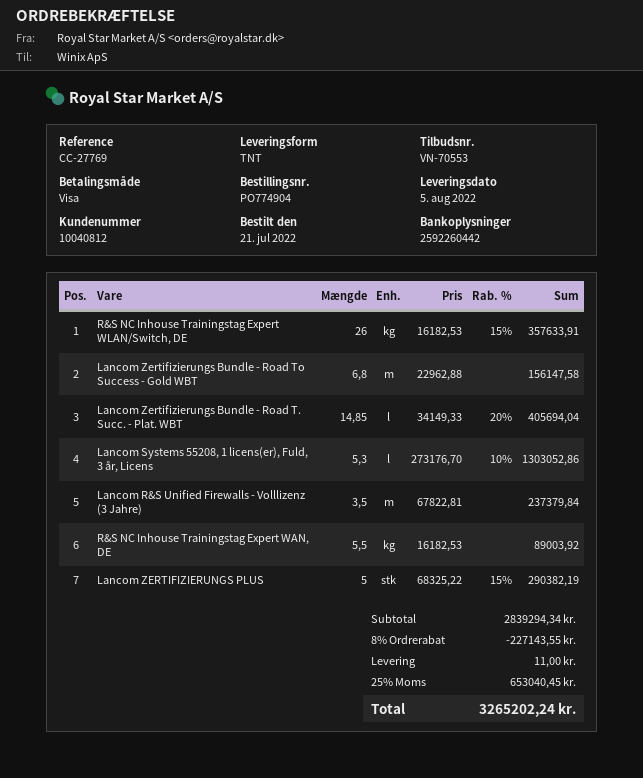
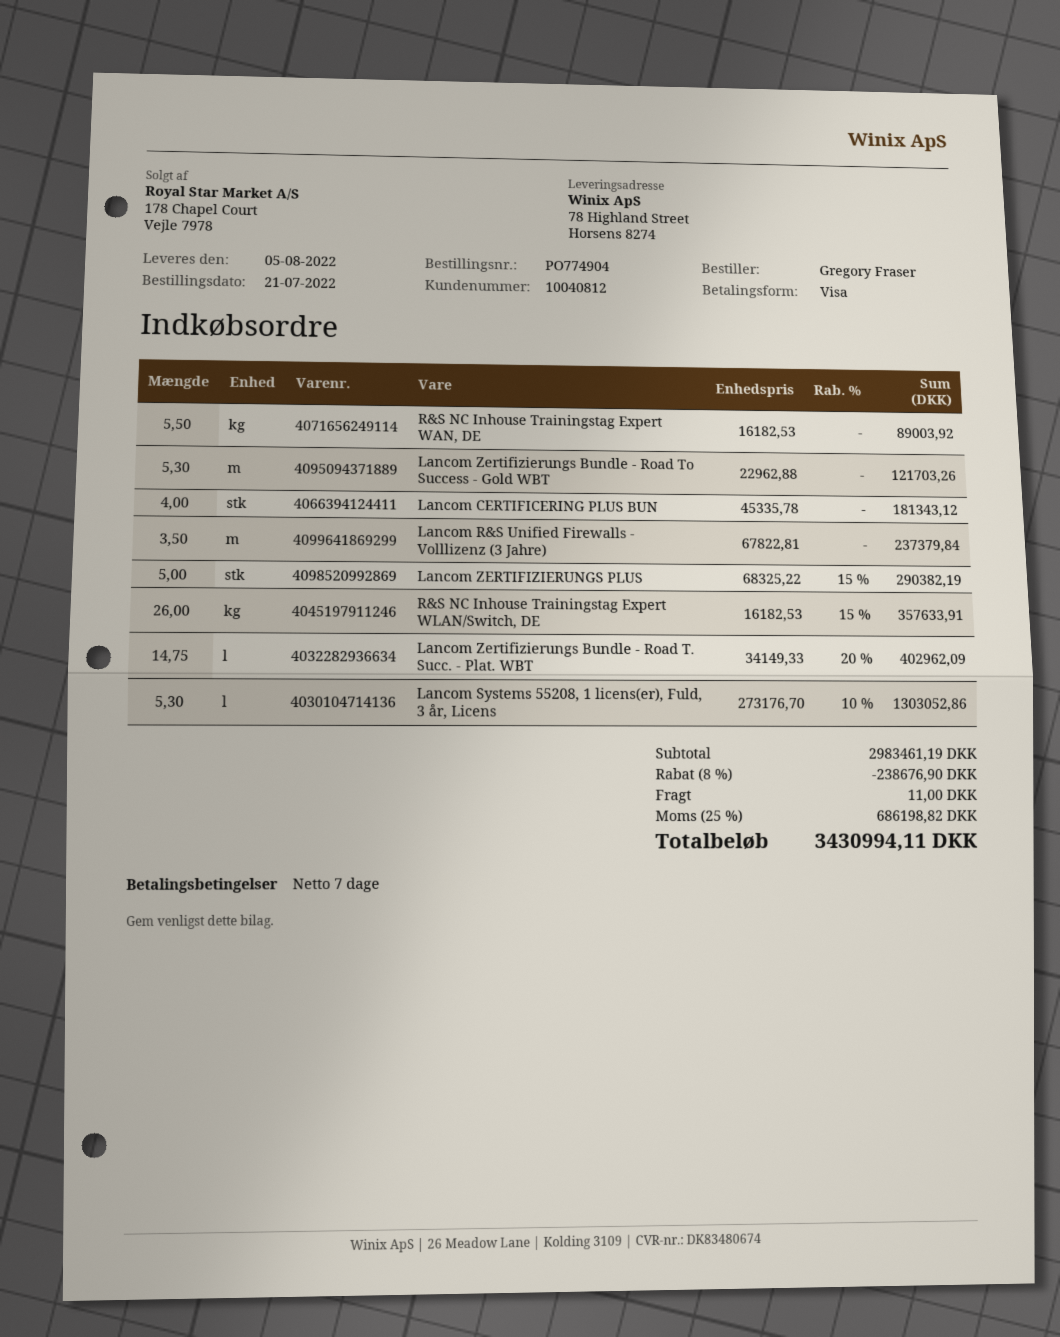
Lancom Zertifizierungs Bundle - Road To Success - Gold WBT: 6.8 x 22962.88 = 156147.58 -> 5.3 x 22962.88 = 121703.26
Lancom Zertifizierungs Bundle - Road T. Succ. - Plat. WBT: 14.85 x 34149.33 - 20% = 405694.04 -> 14.75 x 34149.33 - 20% = 402962.09
Lancom CERTIFICERING PLUS BUN: none -> 4 x 45335.78 = 181343.12
subtotal: 2839294.34 -> 2983461.19
discount: 8% = 227143.55 -> 8% = 238676.90
tax: 25% = 653040.45 -> 25% = 686198.82
total: 3265202.24 -> 3430994.11

